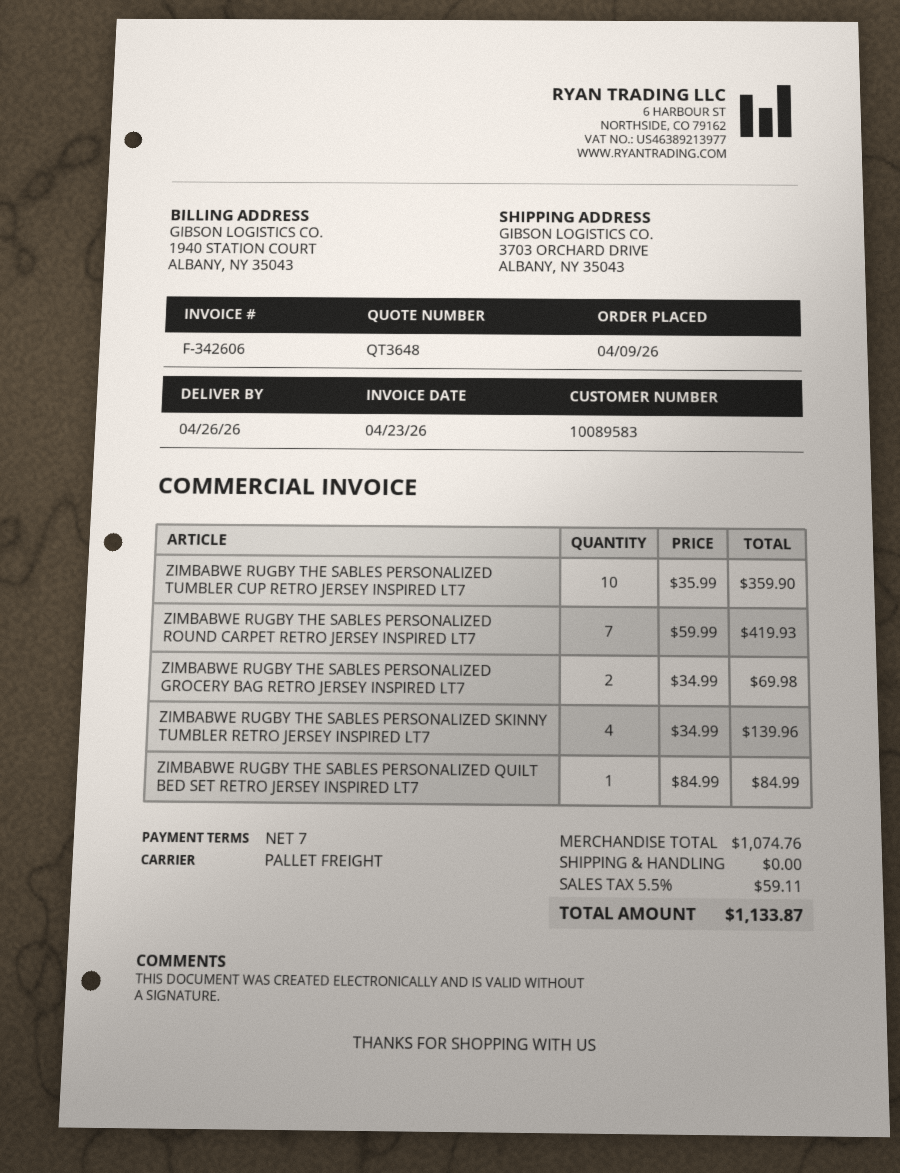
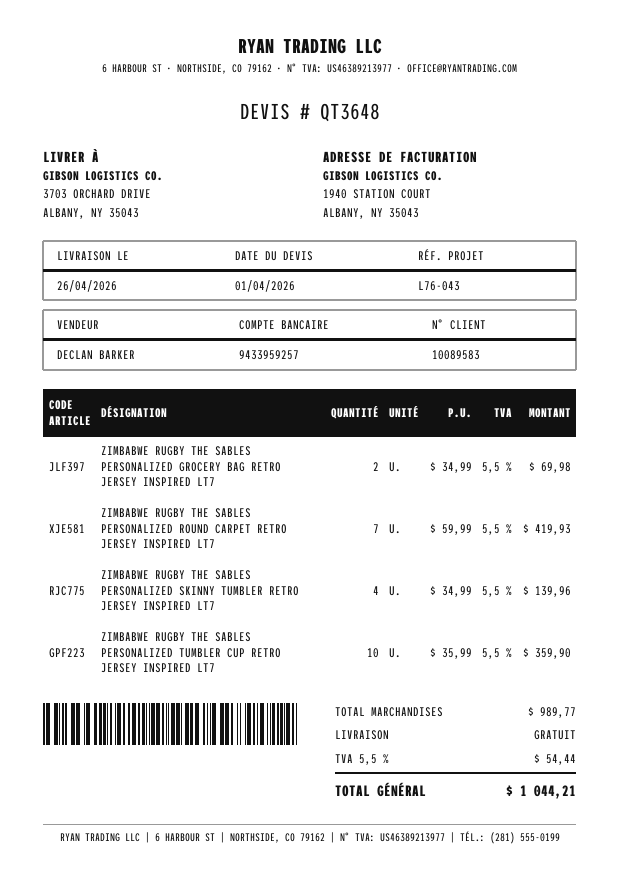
ZIMBABWE RUGBY THE SABLES PERSONALIZED QUILT BED SET RETRO JERSEY INSPIRED LT7: 1 x 84.99 = 84.99 -> none
subtotal: 1074.76 -> 989.77
tax: 5.5% = 59.11 -> 5.5% = 54.44
total: 1133.87 -> 1044.21

